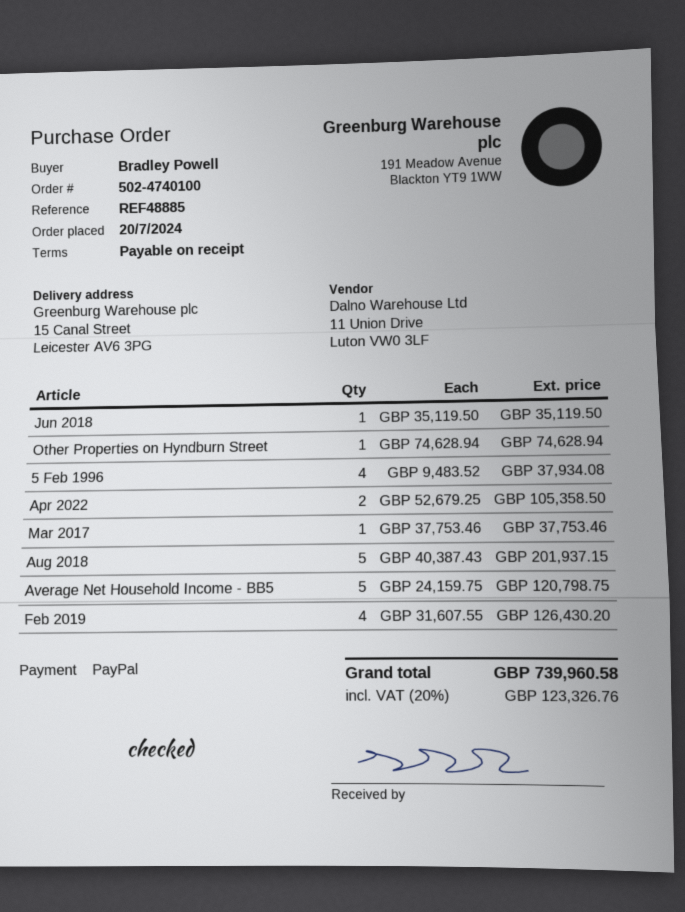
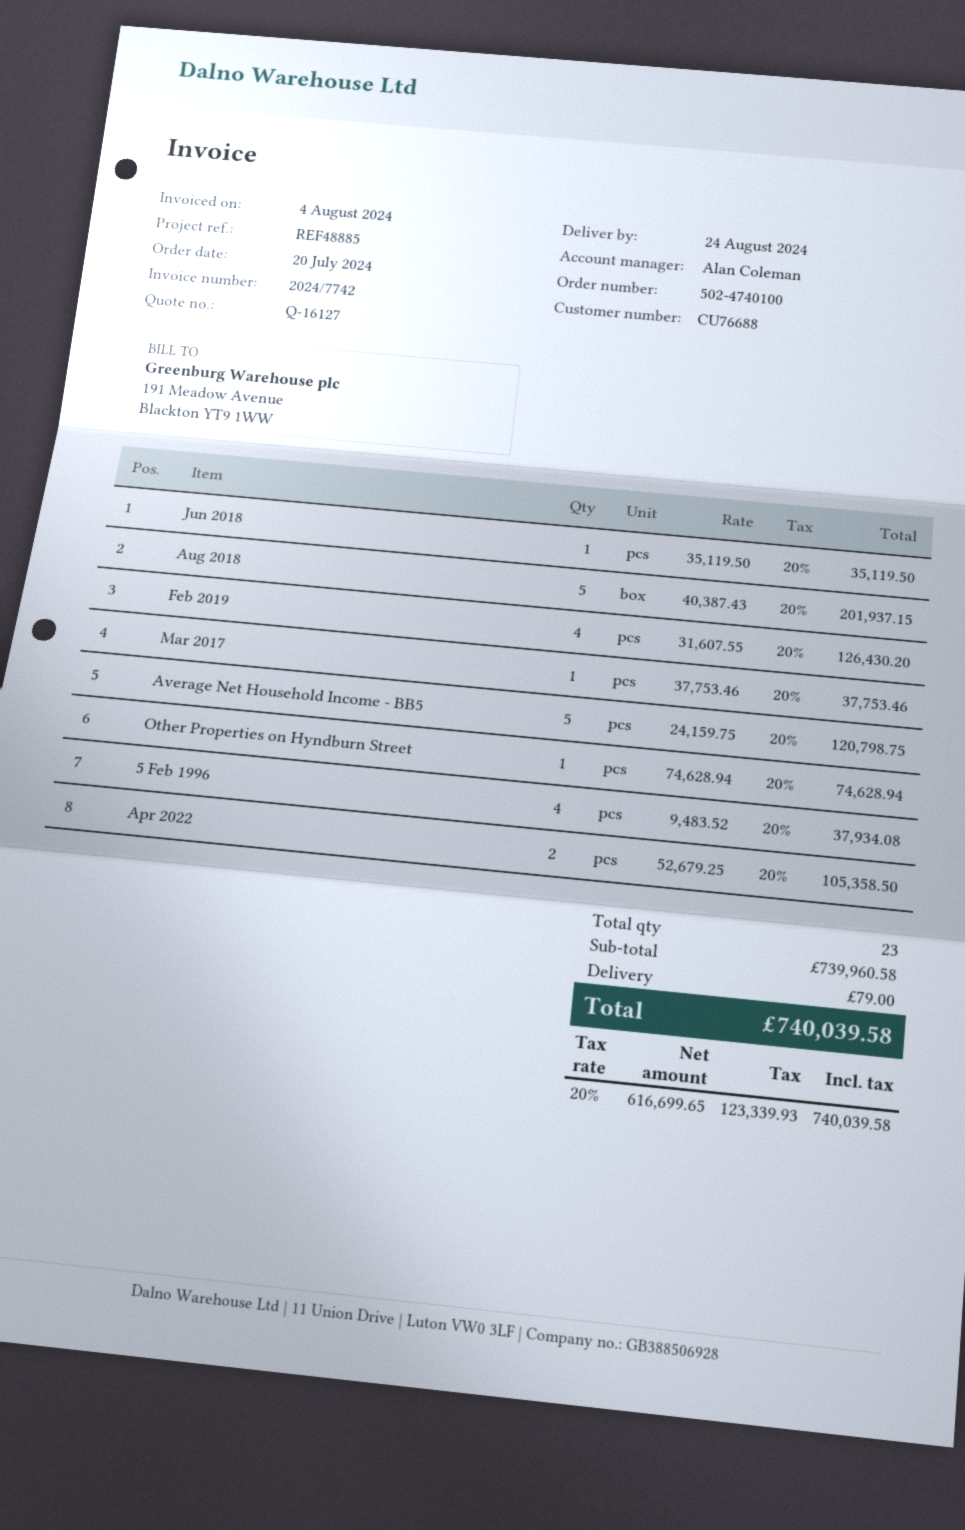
shipping: none -> 79.00
tax: 20% = 123326.76 -> 20% = 123339.93
total: 739960.58 -> 740039.58

